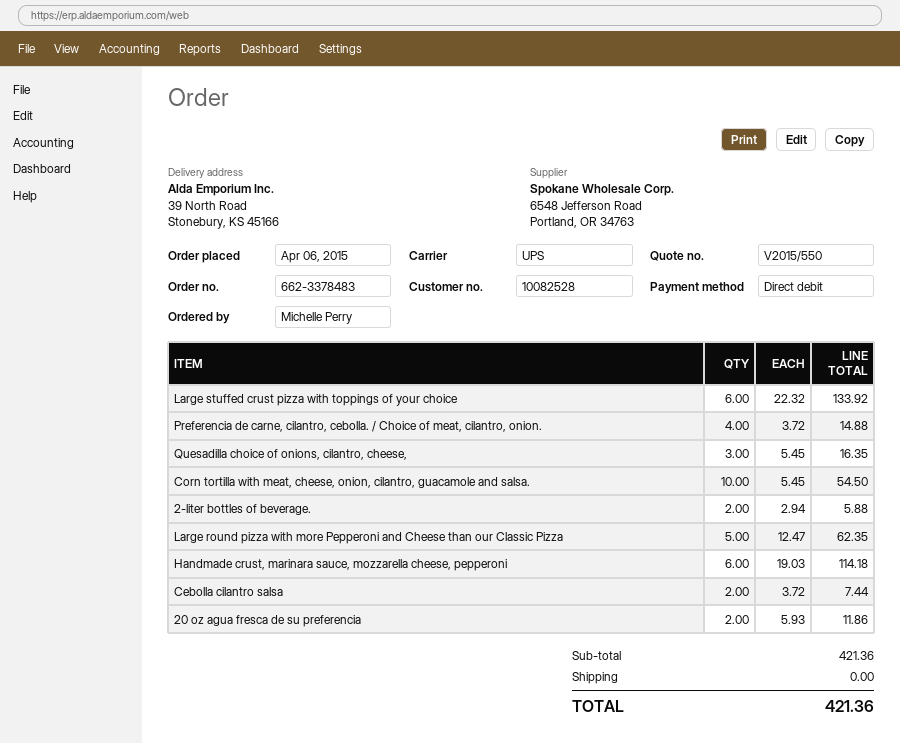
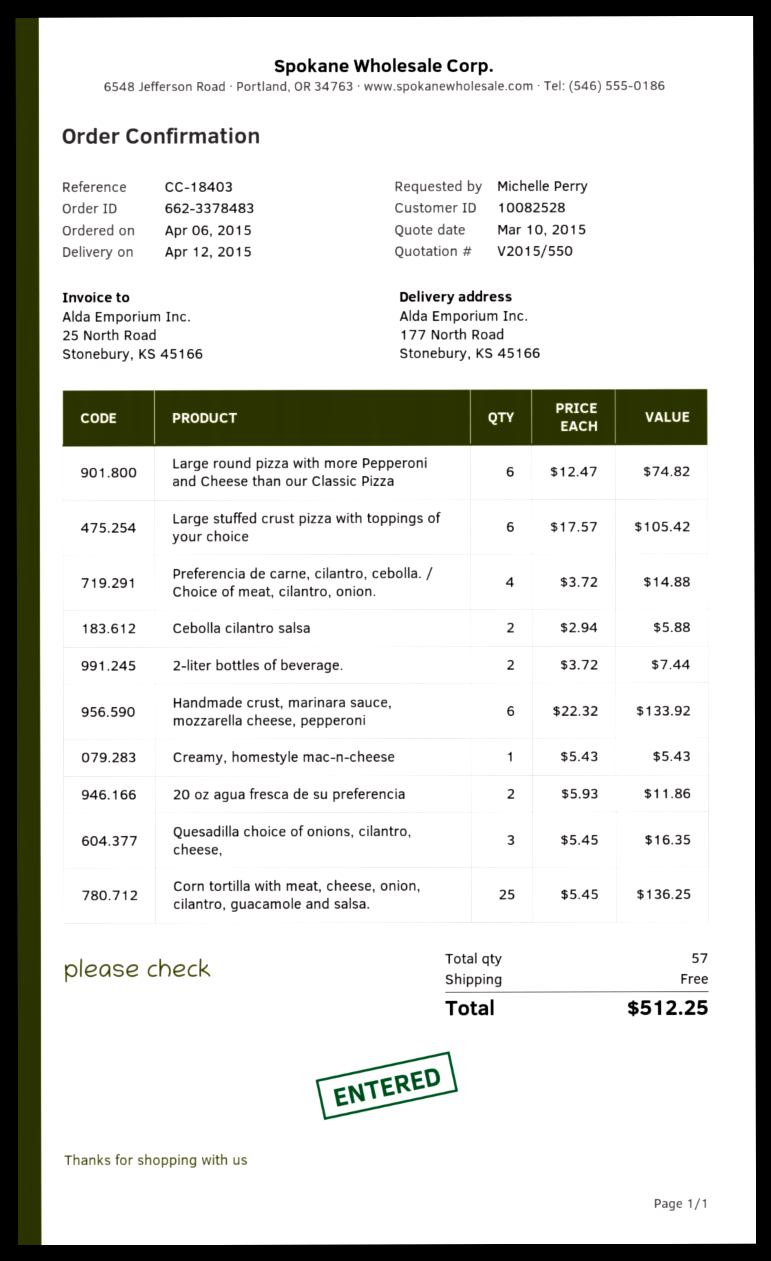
ship to: 39 North Road, Stonebury, KS 45166 -> 177 North Road, Stonebury, KS 45166
Large stuffed crust pizza with toppings of your choice: 6 x 22.32 = 133.92 -> 6 x 17.57 = 105.42
Corn tortilla with meat, cheese, onion, cilantro, guacamole and salsa.: 10 x 5.45 = 54.50 -> 25 x 5.45 = 136.25
2-liter bottles of beverage.: 2 x 2.94 = 5.88 -> 2 x 3.72 = 7.44
Large round pizza with more Pepperoni and Cheese than our Classic Pizza: 5 x 12.47 = 62.35 -> 6 x 12.47 = 74.82
Handmade crust, marinara sauce, mozzarella cheese, pepperoni: 6 x 19.03 = 114.18 -> 6 x 22.32 = 133.92
Cebolla cilantro salsa: 2 x 3.72 = 7.44 -> 2 x 2.94 = 5.88
Creamy, homestyle mac-n-cheese: none -> 1 x 5.43 = 5.43
total: 421.36 -> 512.25

